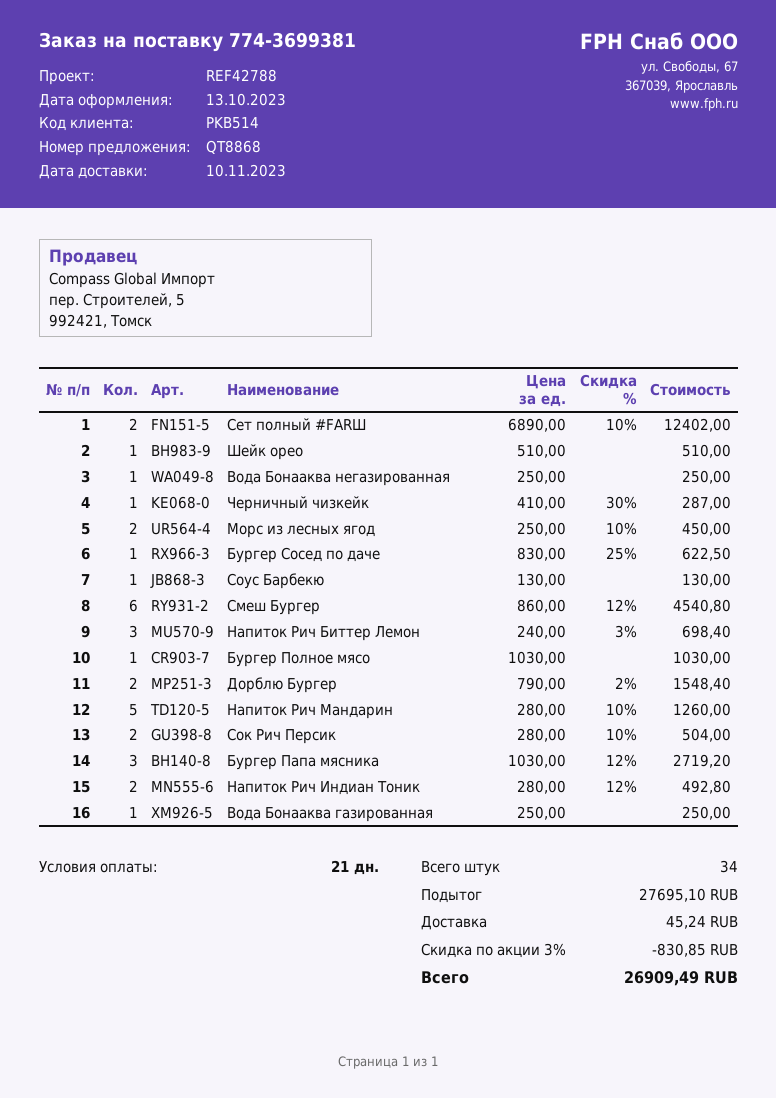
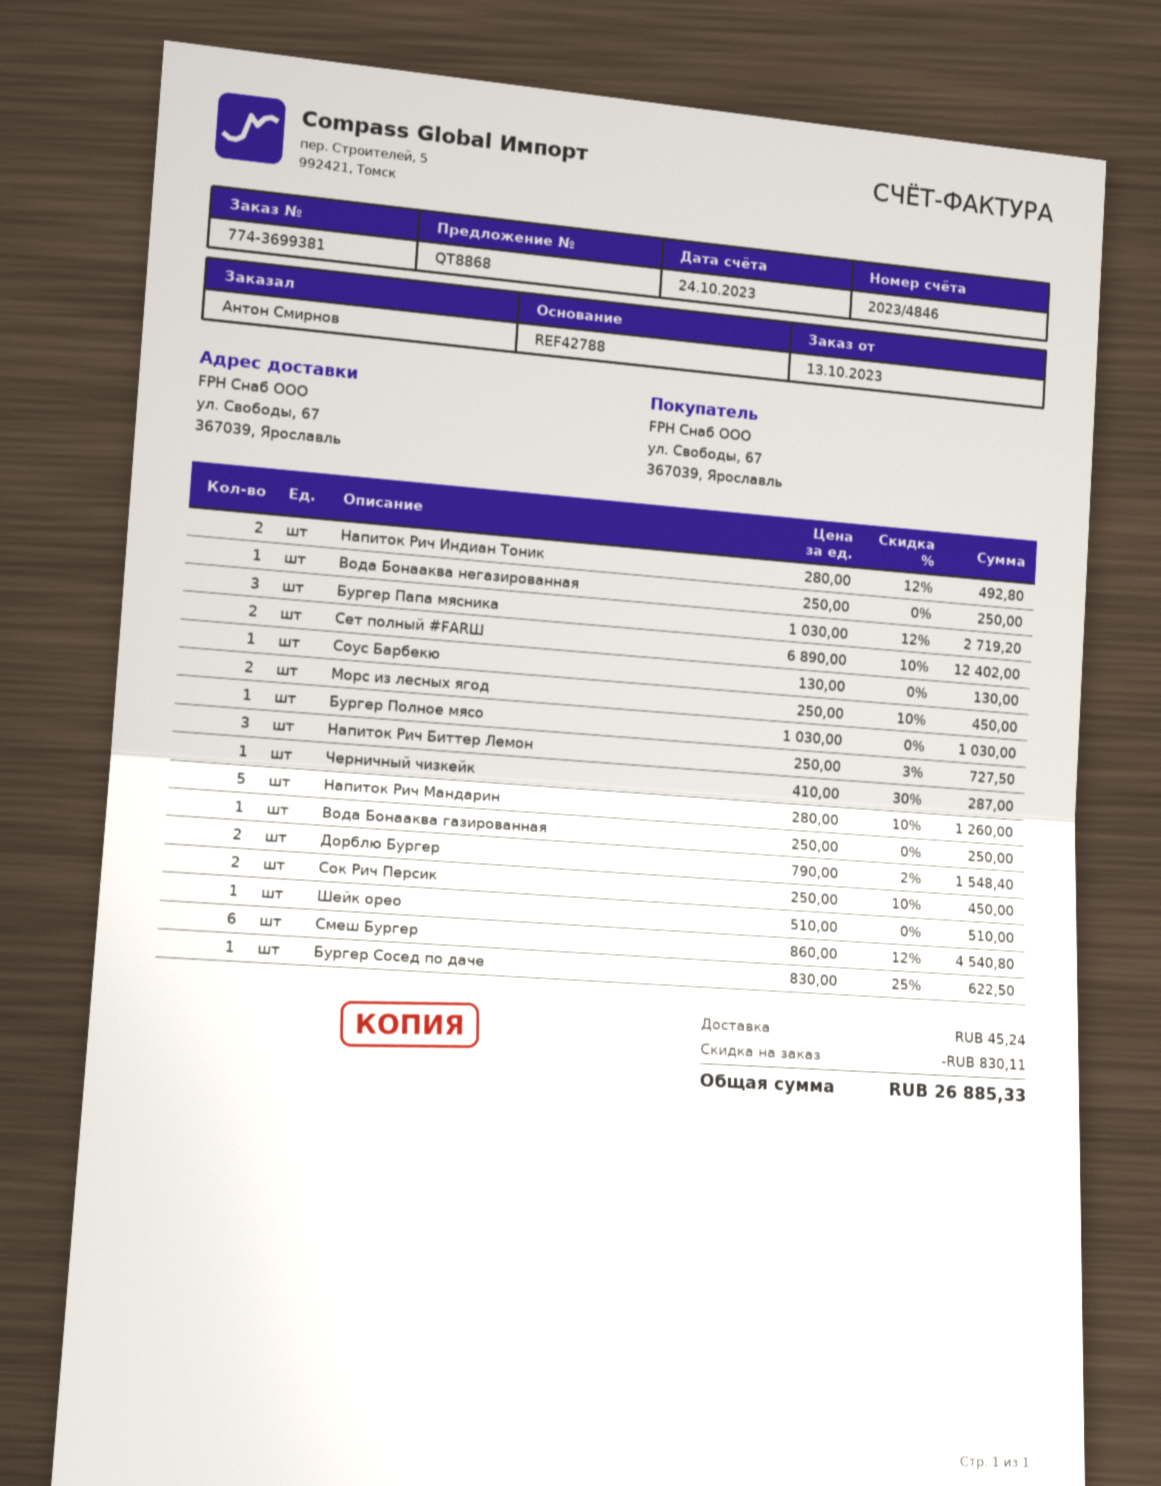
Напиток Рич Биттер Лемон: 3 x 240.00 - 3% = 698.40 -> 3 x 250.00 - 3% = 727.50
Сок Рич Персик: 2 x 280.00 - 10% = 504.00 -> 2 x 250.00 - 10% = 450.00
discount: 830.85 -> 830.11
total: 26909.49 -> 26885.33

